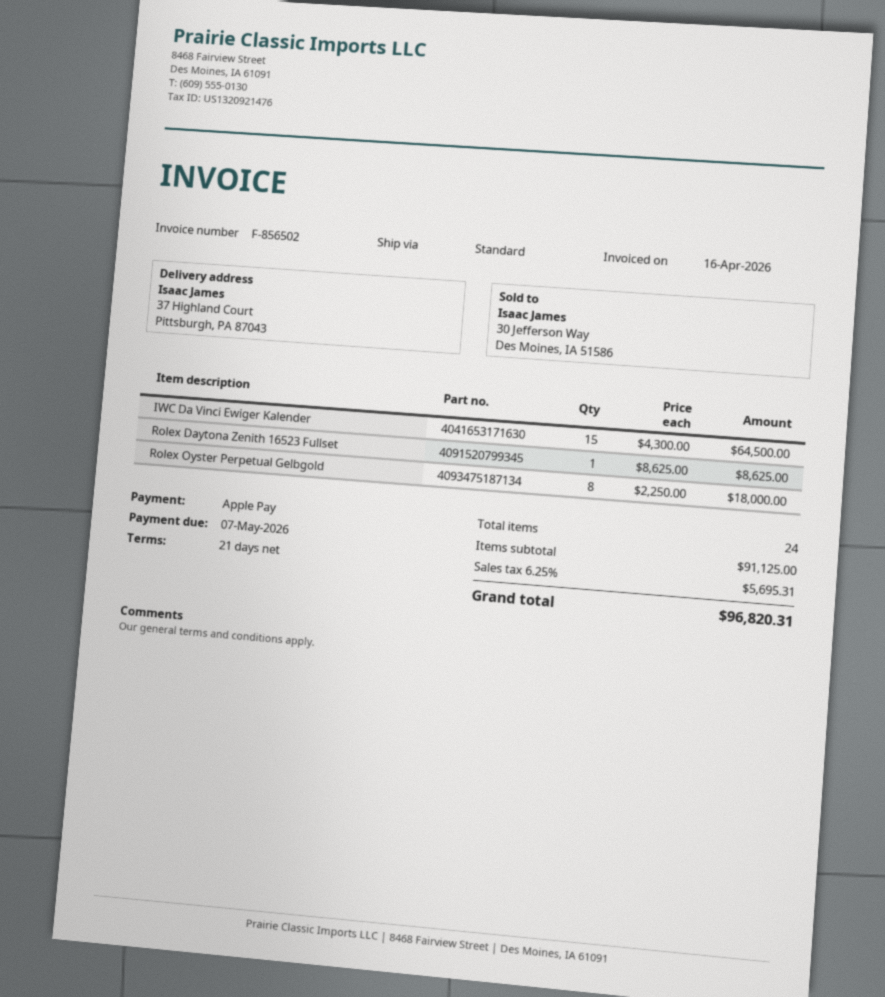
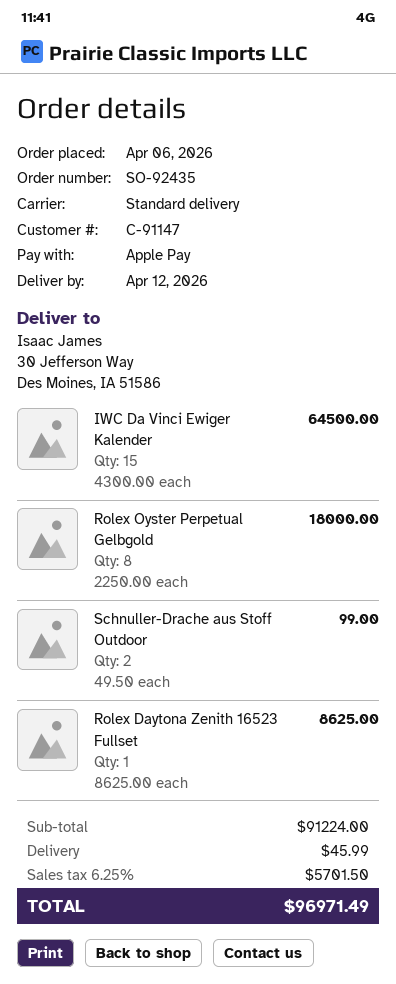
ship to: 37 Highland Court, Pittsburgh, PA 87043 -> 30 Jefferson Way, Des Moines, IA 51586
Schnuller-Drache aus Stoff Outdoor: none -> 2 x 49.50 = 99.00
subtotal: 91125.00 -> 91224.00
shipping: none -> 45.99
tax: 6.25% = 5695.31 -> 6.25% = 5701.50
total: 96820.31 -> 96971.49

